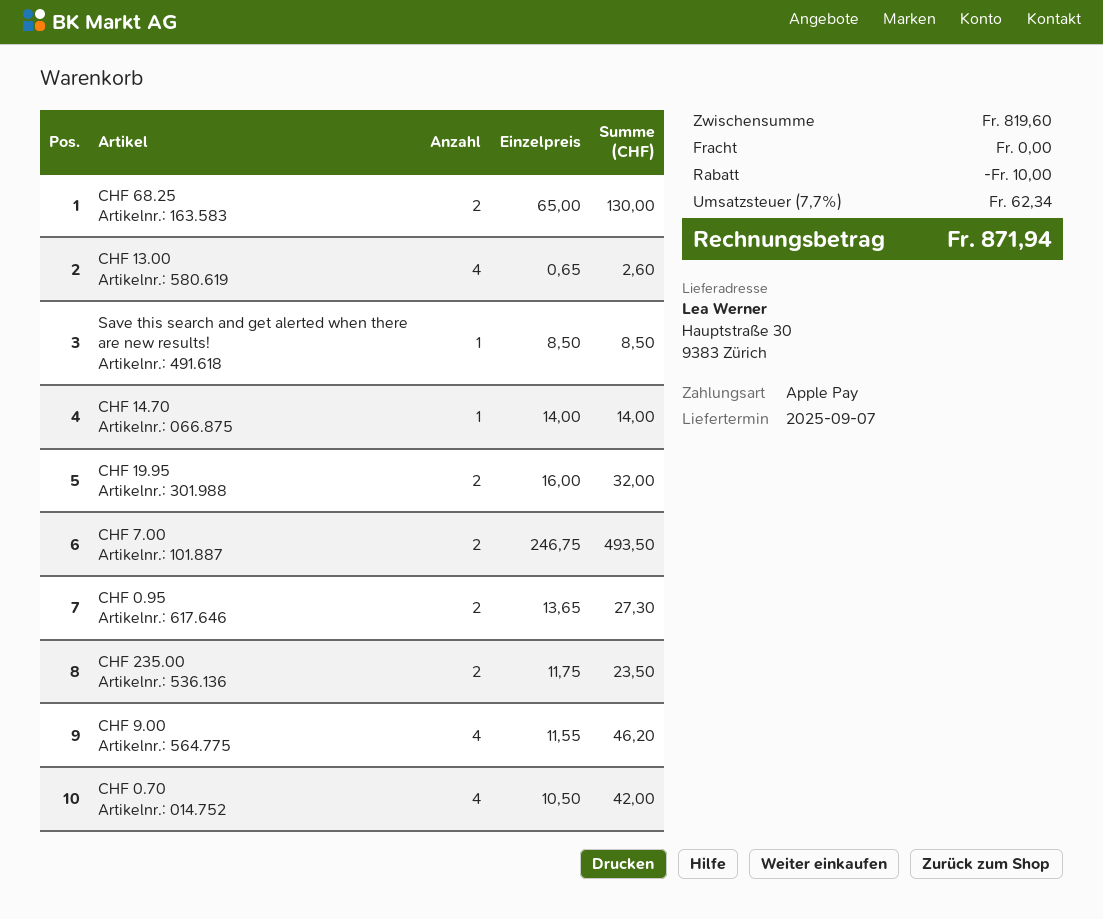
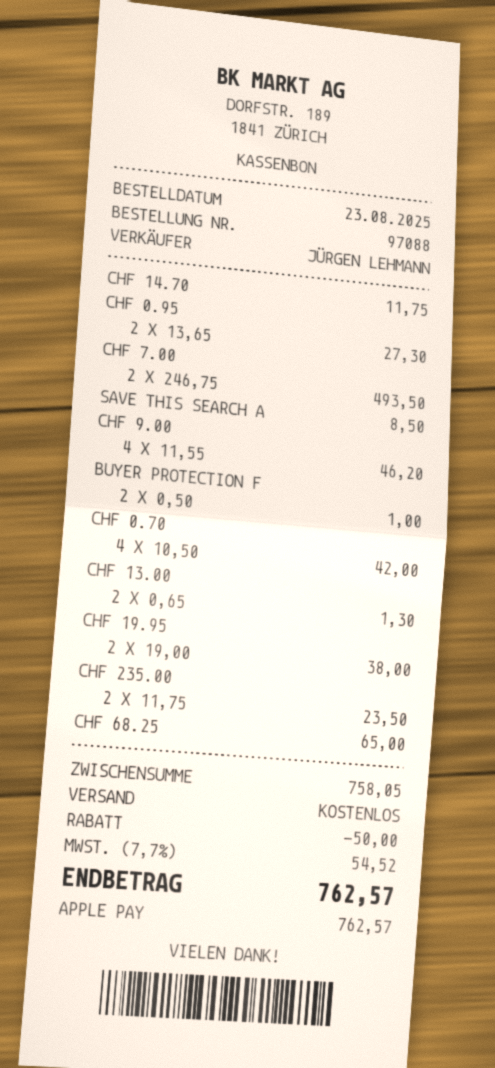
CHF 68.25: 2 x 65.00 = 130.00 -> 1 x 65.00 = 65.00
CHF 13.00: 4 x 0.65 = 2.60 -> 2 x 0.65 = 1.30
CHF 14.70: 1 x 14.00 = 14.00 -> 1 x 11.75 = 11.75
CHF 19.95: 2 x 16.00 = 32.00 -> 2 x 19.00 = 38.00
BUYER PROTECTION F: none -> 2 x 0.50 = 1.00
subtotal: 819.60 -> 758.05
discount: 10.00 -> 50.00
tax: 7.7% = 62.34 -> 7.7% = 54.52
total: 871.94 -> 762.57

